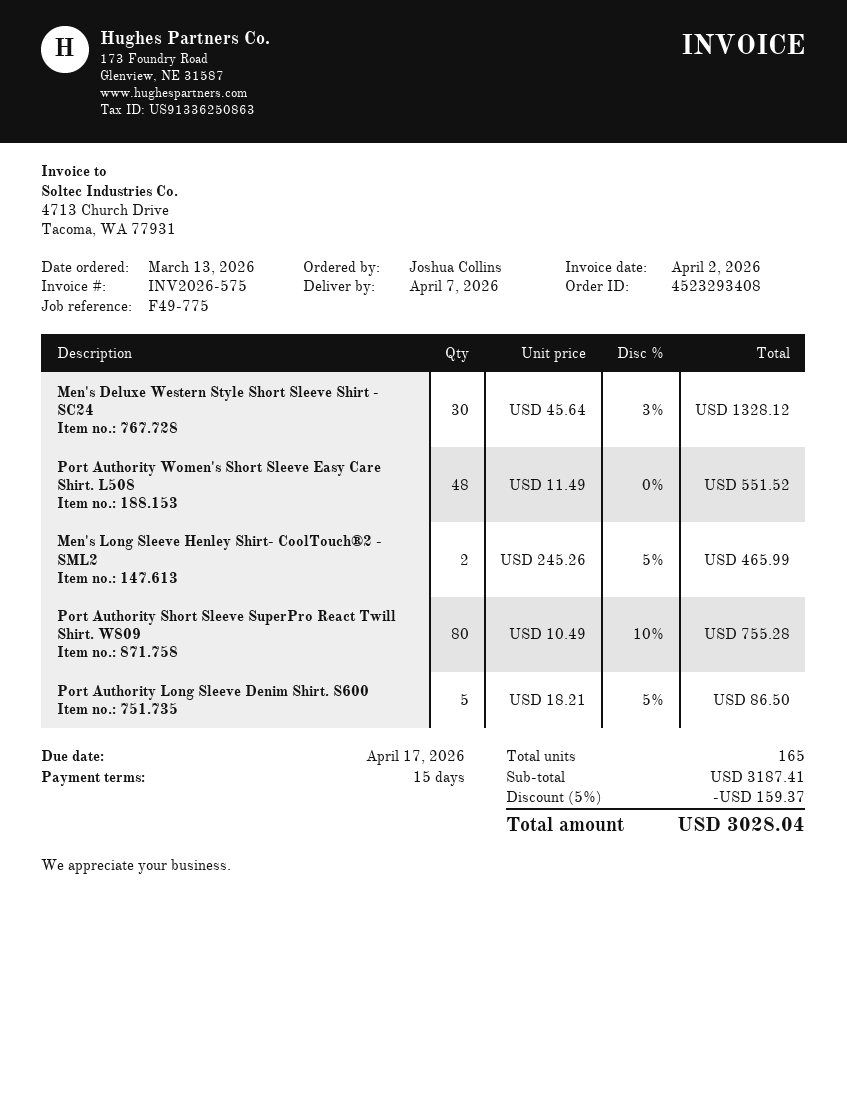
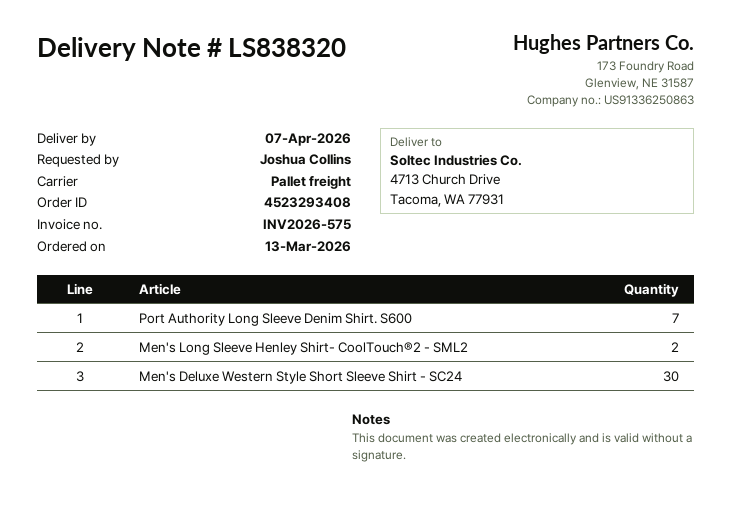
Port Authority Women's Short Sleeve Easy Care Shirt. L508: 48 -> none
Port Authority Short Sleeve SuperPro React Twill Shirt. W809: 80 -> none
Port Authority Long Sleeve Denim Shirt. S600: 5 -> 7

